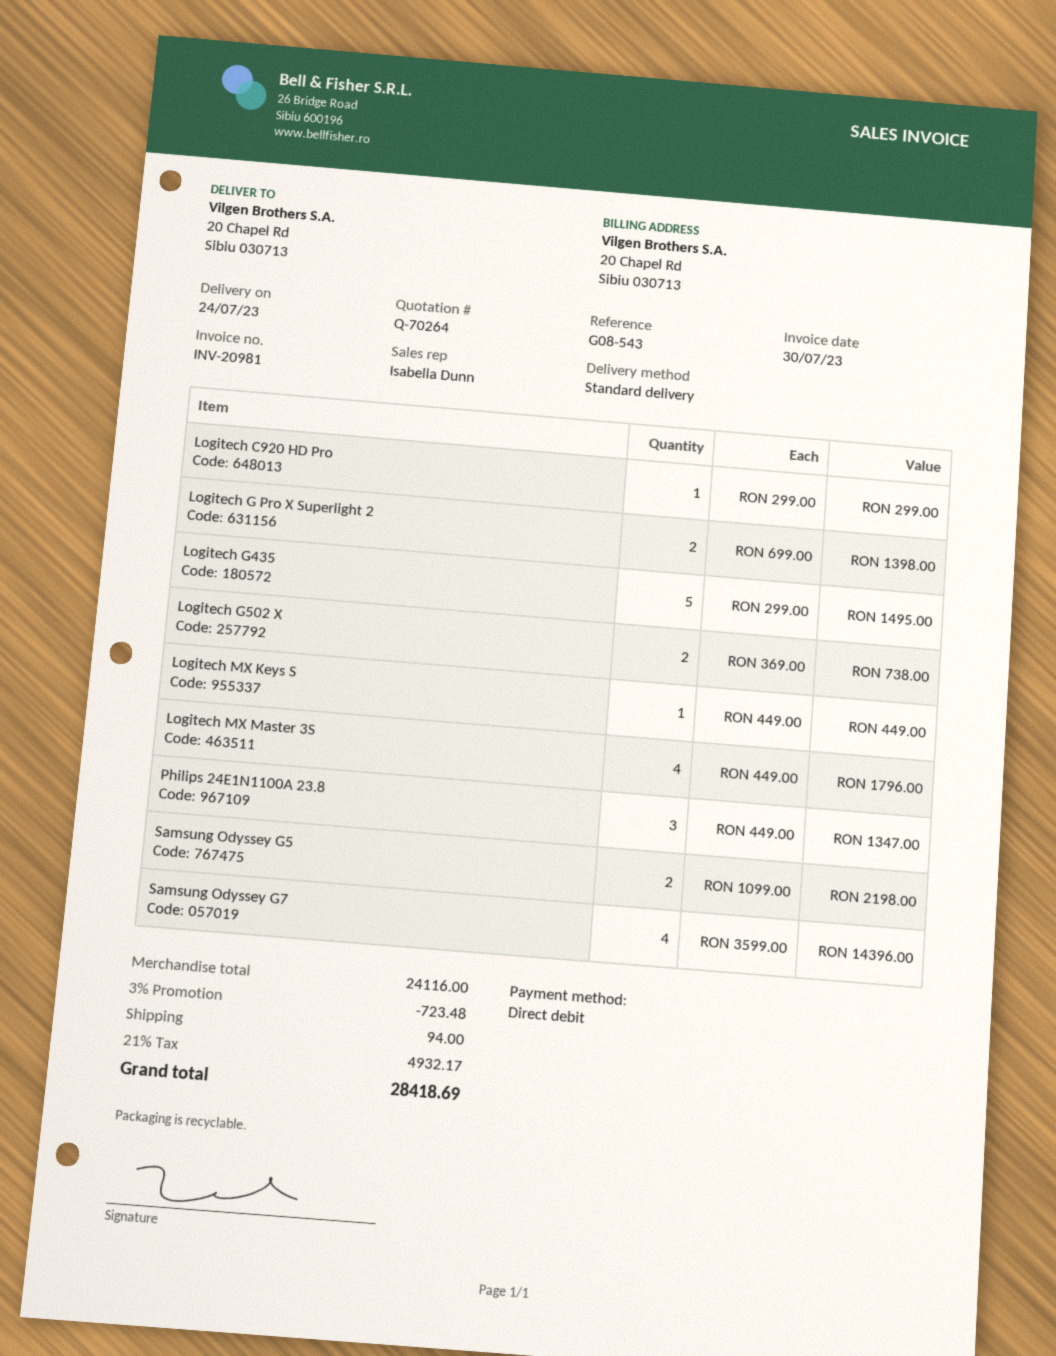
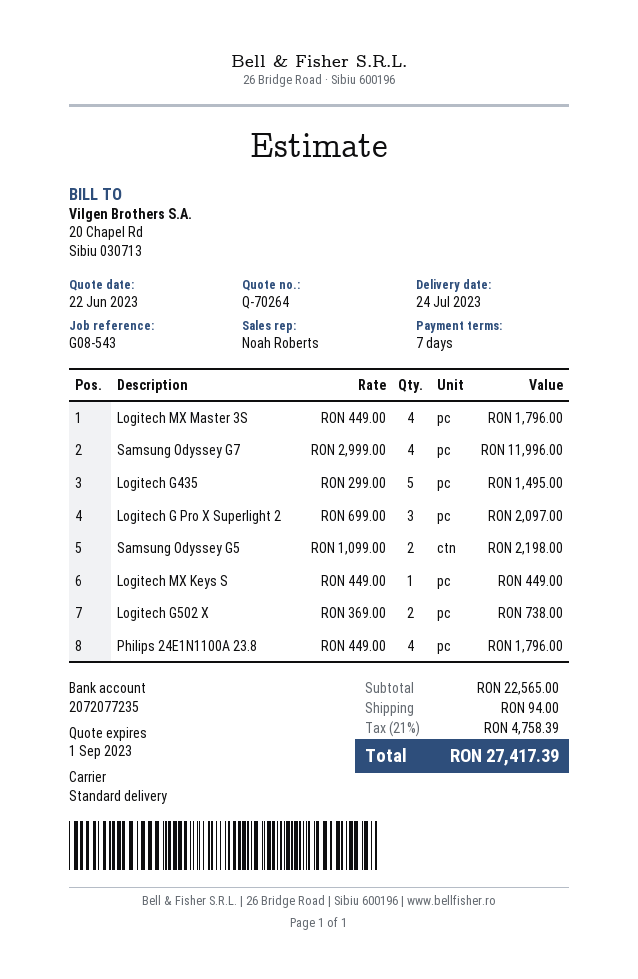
sales rep: Isabella Dunn -> Noah Roberts
Logitech C920 HD Pro: 1 x 299.00 = 299.00 -> none
Logitech G Pro X Superlight 2: 2 x 699.00 = 1398.00 -> 3 x 699.00 = 2097.00
Philips 24E1N1100A 23.8: 3 x 449.00 = 1347.00 -> 4 x 449.00 = 1796.00
Samsung Odyssey G7: 4 x 3599.00 = 14396.00 -> 4 x 2999.00 = 11996.00
subtotal: 24116.00 -> 22565.00
discount: 3% = 723.48 -> none
tax: 21% = 4932.17 -> 21% = 4758.39
total: 28418.69 -> 27417.39

